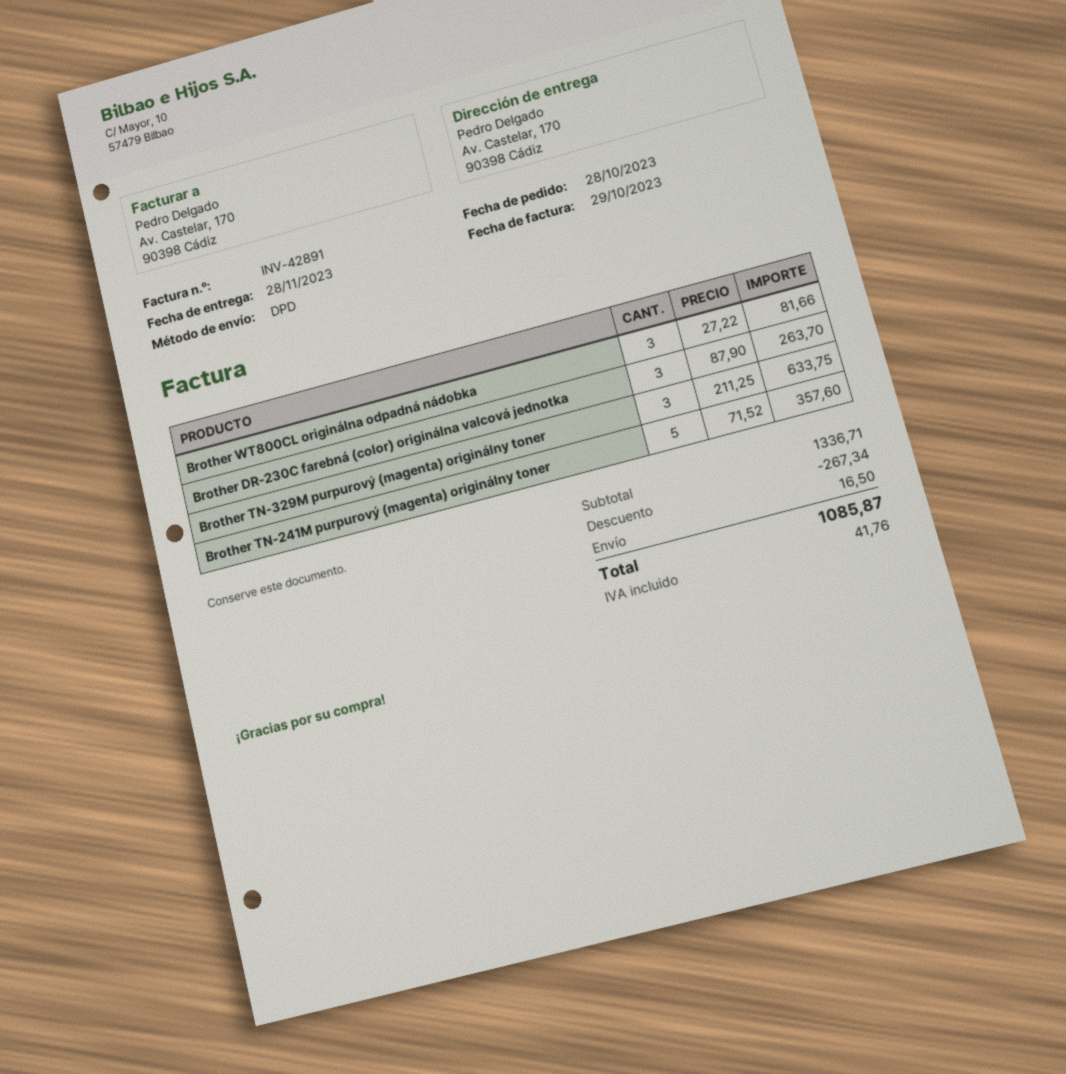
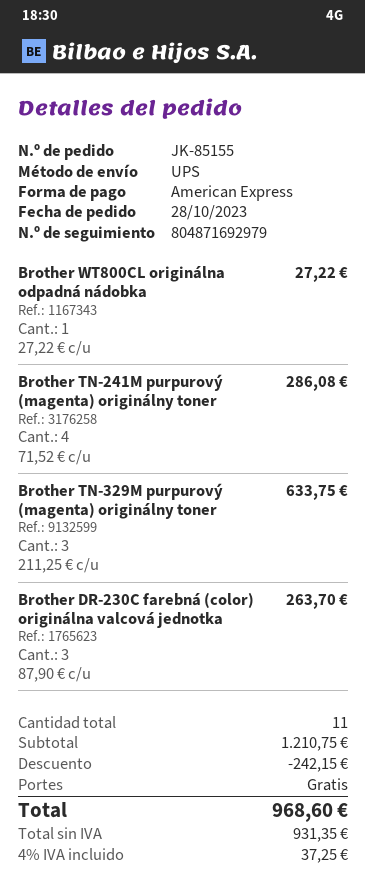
shipping method: DPD -> UPS
Brother WT800CL originálna odpadná nádobka: 3 x 27.22 = 81.66 -> 1 x 27.22 = 27.22
Brother TN-241M purpurový (magenta) originálny toner: 5 x 71.52 = 357.60 -> 4 x 71.52 = 286.08
subtotal: 1336.71 -> 1210.75
discount: 267.34 -> 242.15
shipping: 16.50 -> 0.00
tax: 41.76 -> 37.25
total: 1085.87 -> 968.60

